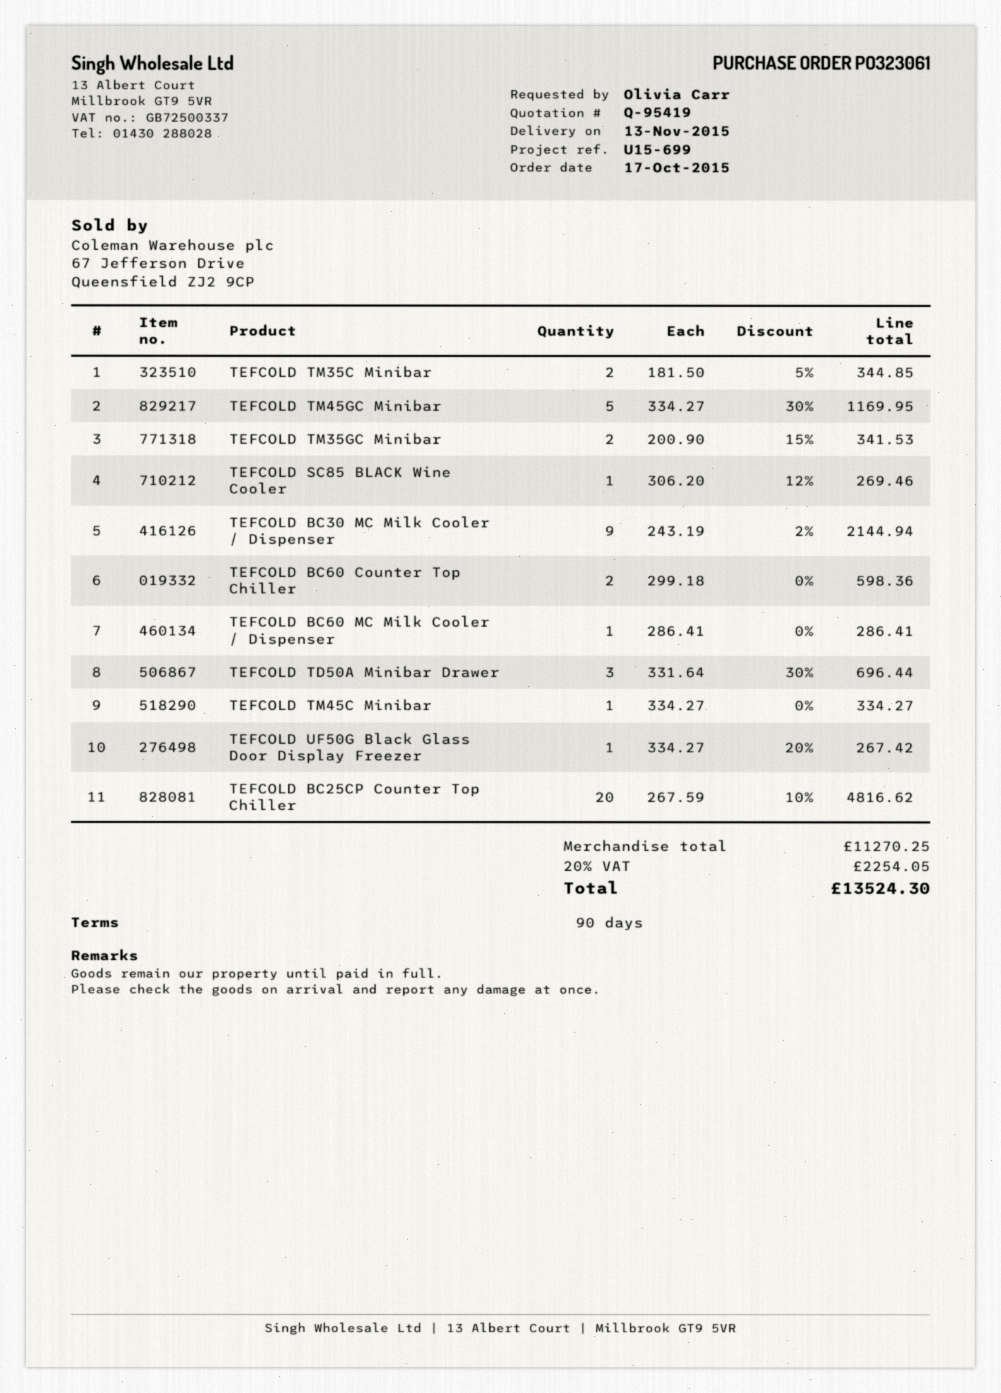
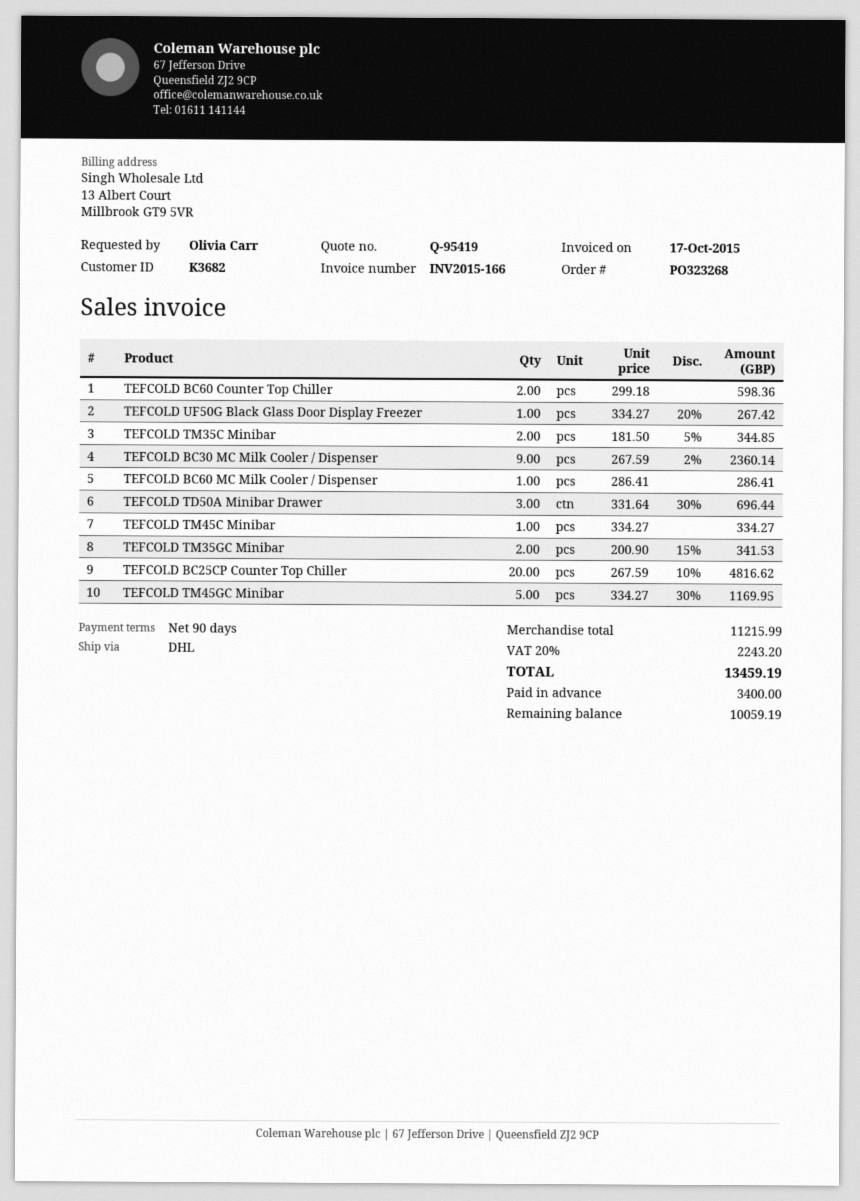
order number: PO323061 -> PO323268
TEFCOLD SC85 BLACK Wine Cooler: 1 x 306.20 - 12% = 269.46 -> none
TEFCOLD BC30 MC Milk Cooler / Dispenser: 9 x 243.19 - 2% = 2144.94 -> 9 x 267.59 - 2% = 2360.14
subtotal: 11270.25 -> 11215.99
tax: 20% = 2254.05 -> 20% = 2243.20
total: 13524.30 -> 13459.19

